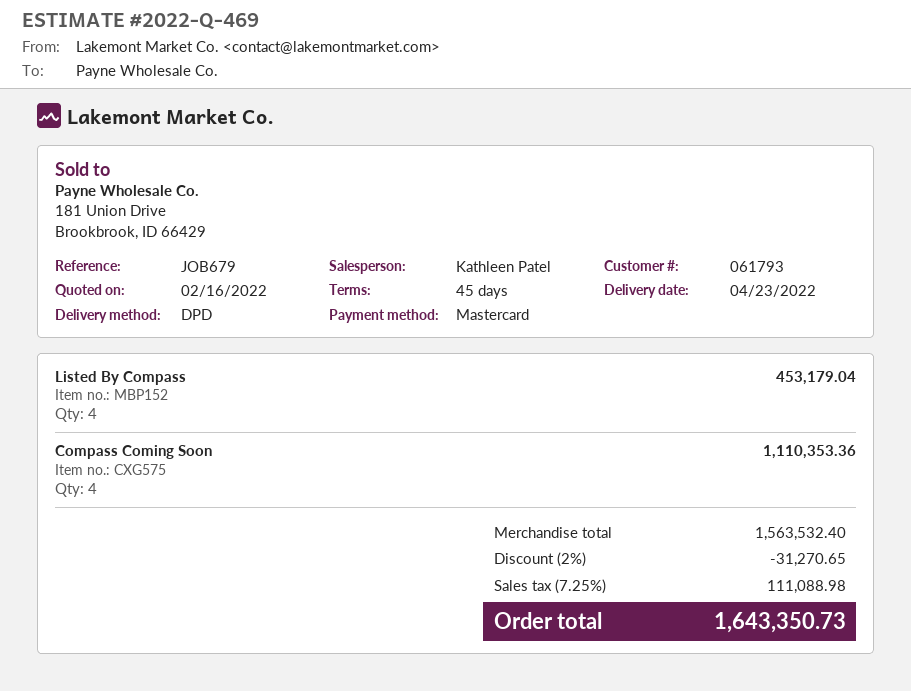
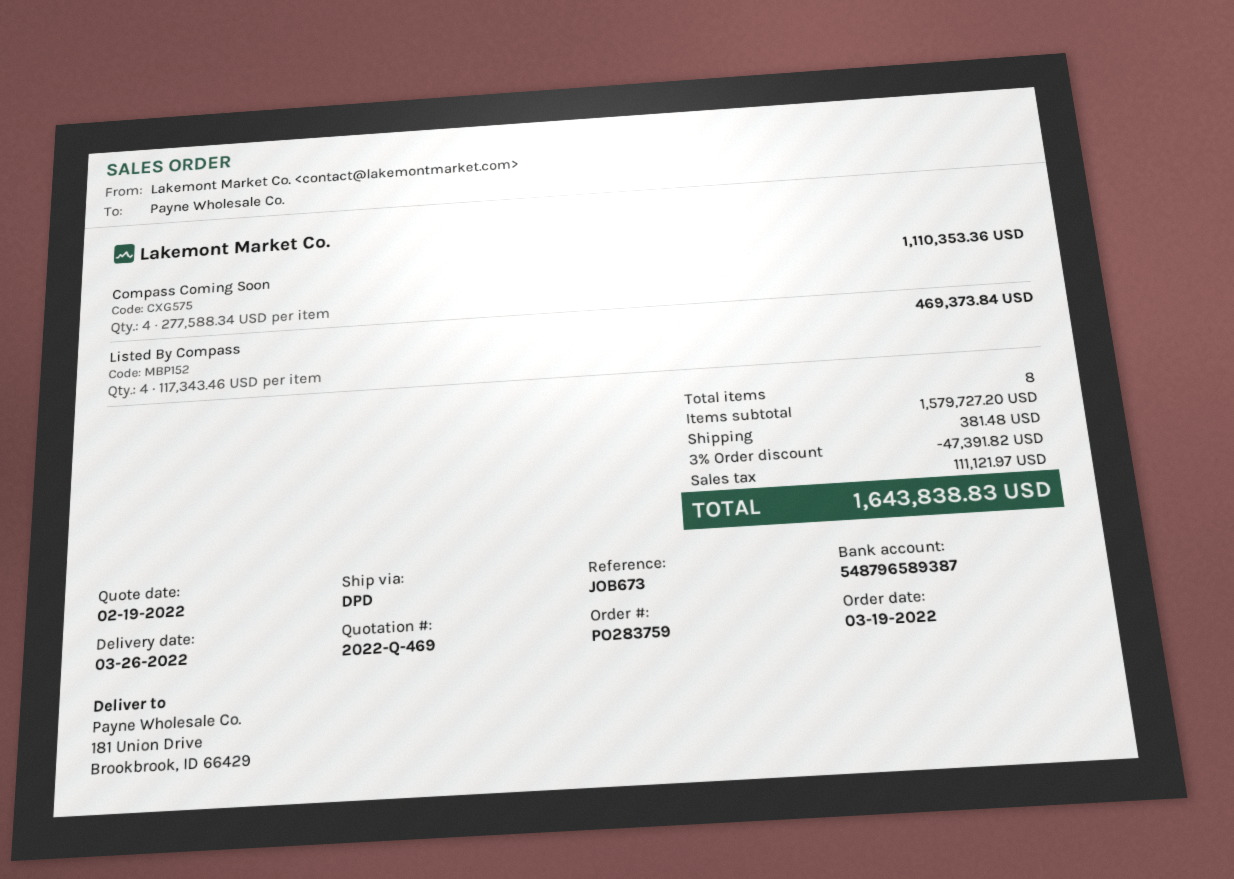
quote date: 2022-02-16 -> 2022-02-19
delivery date: 2022-04-23 -> 2022-03-26
reference: JOB679 -> JOB673
Listed By Compass: 4 for 453179.04 -> 4 for 469373.84
subtotal: 1563532.40 -> 1579727.20
discount: 2% = 31270.65 -> 3% = 47391.82
shipping: none -> 381.48
tax: 111088.98 -> 111121.97
total: 1643350.73 -> 1643838.83

